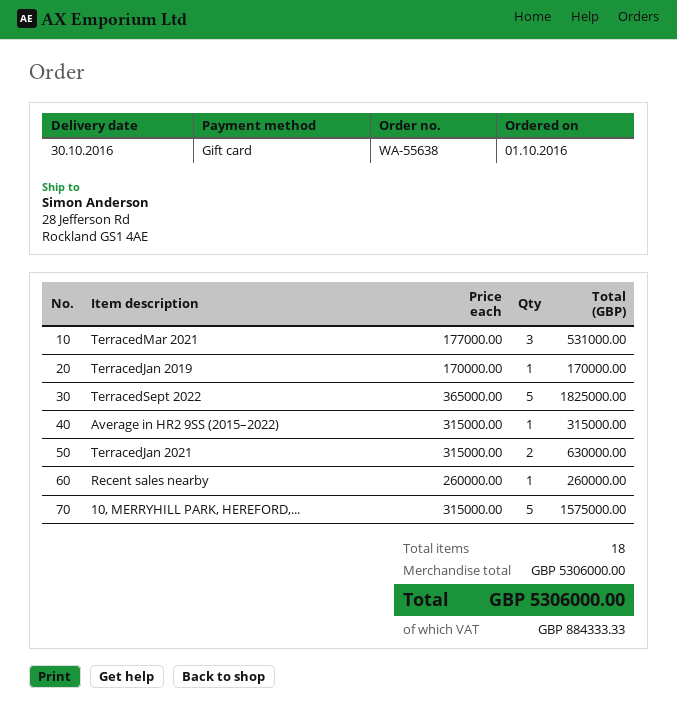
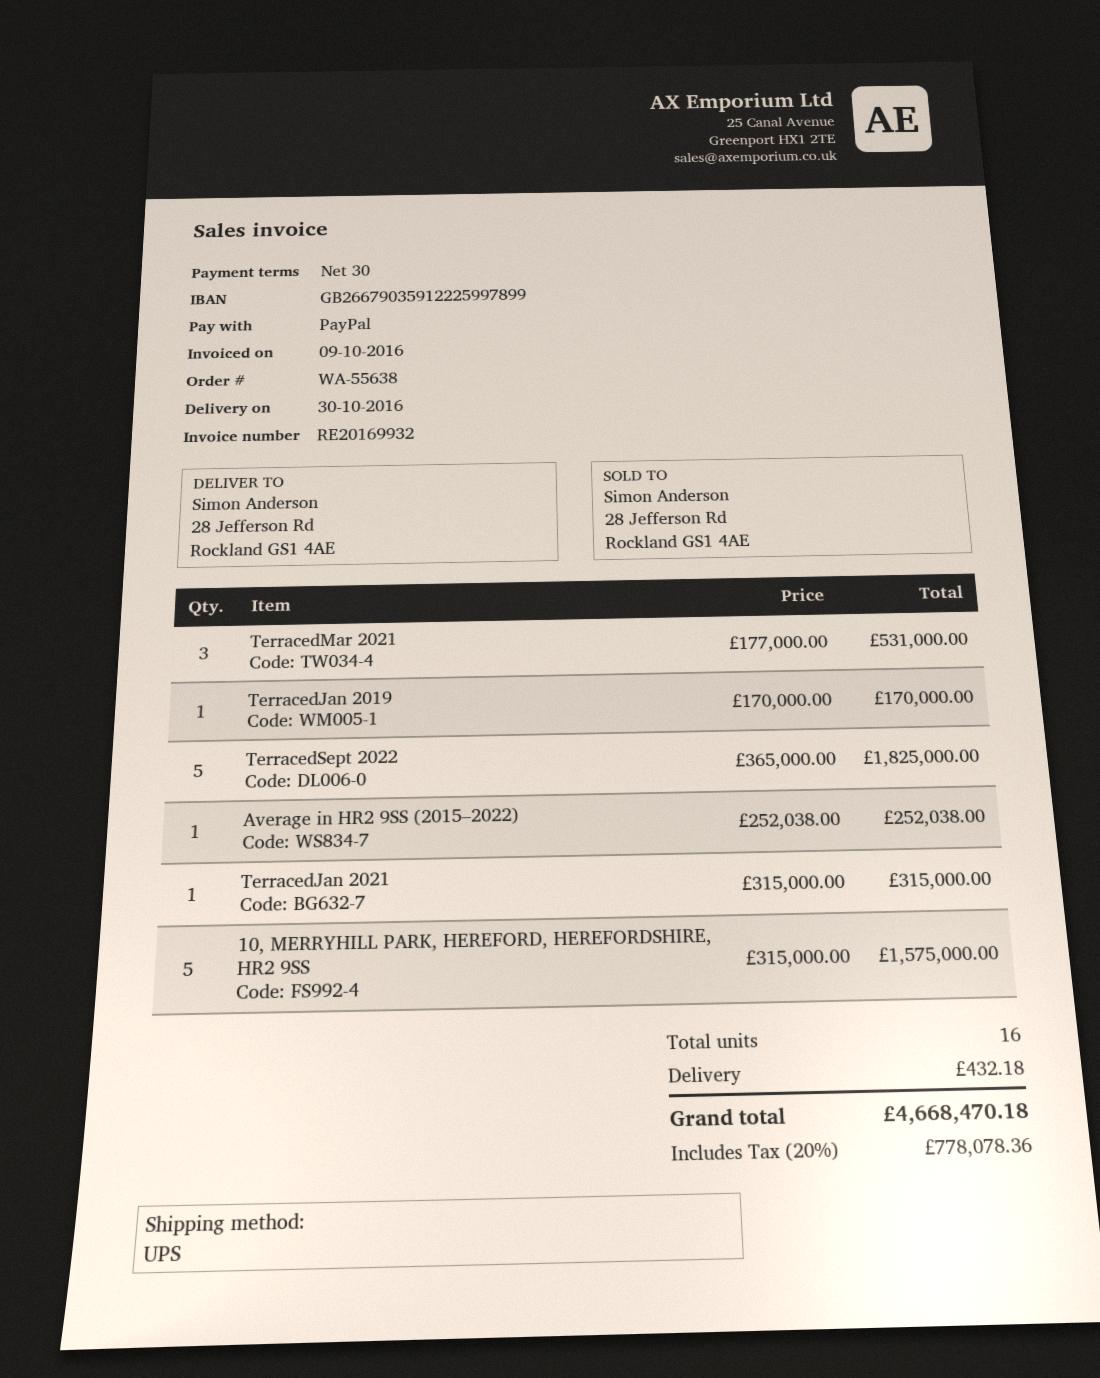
payment method: gift card -> PayPal
Average in HR2 9SS (2015–2022): 1 x 315000.00 = 315000.00 -> 1 x 252038.00 = 252038.00
TerracedJan 2021: 2 x 315000.00 = 630000.00 -> 1 x 315000.00 = 315000.00
Recent sales nearby: 1 x 260000.00 = 260000.00 -> none
total quantity: 18 -> 16
shipping: none -> 432.18
tax: 884333.33 -> 778078.36
total: 5306000.00 -> 4668470.18

